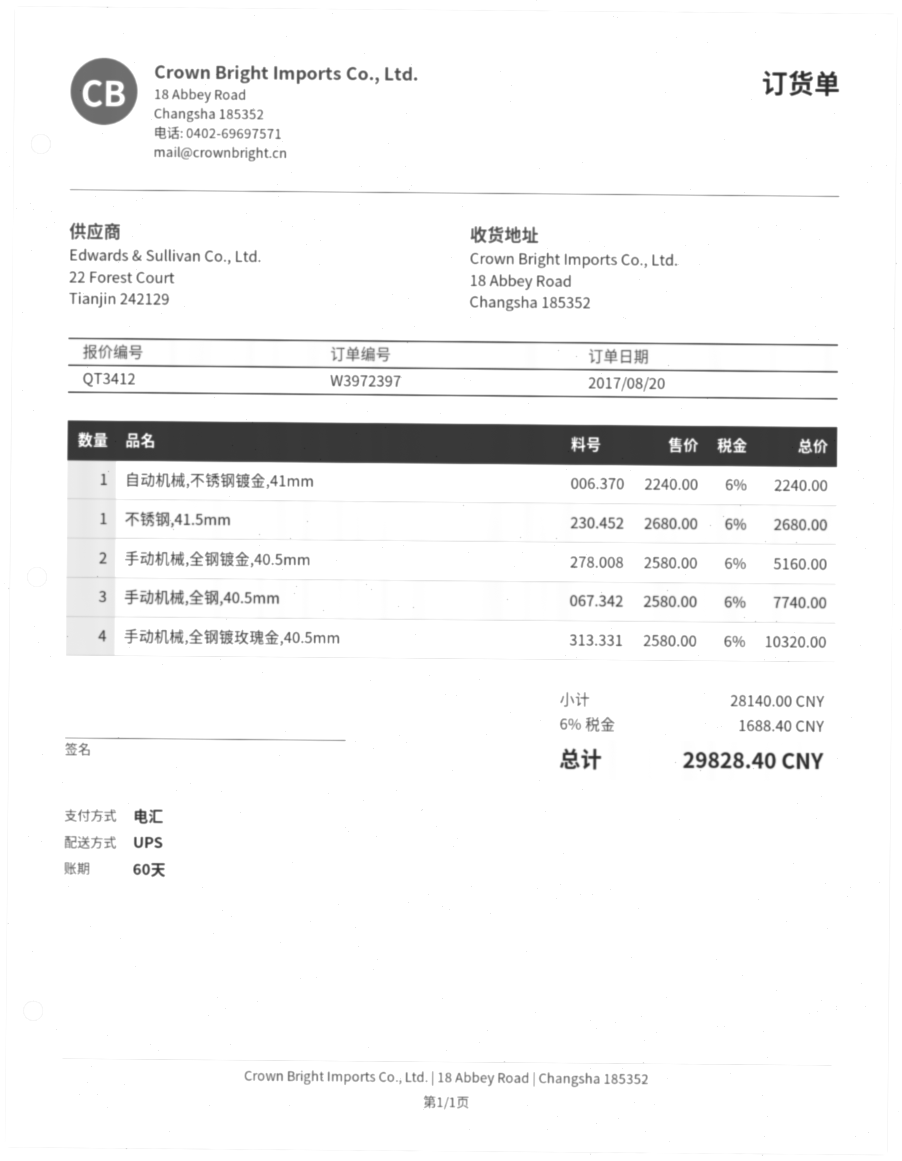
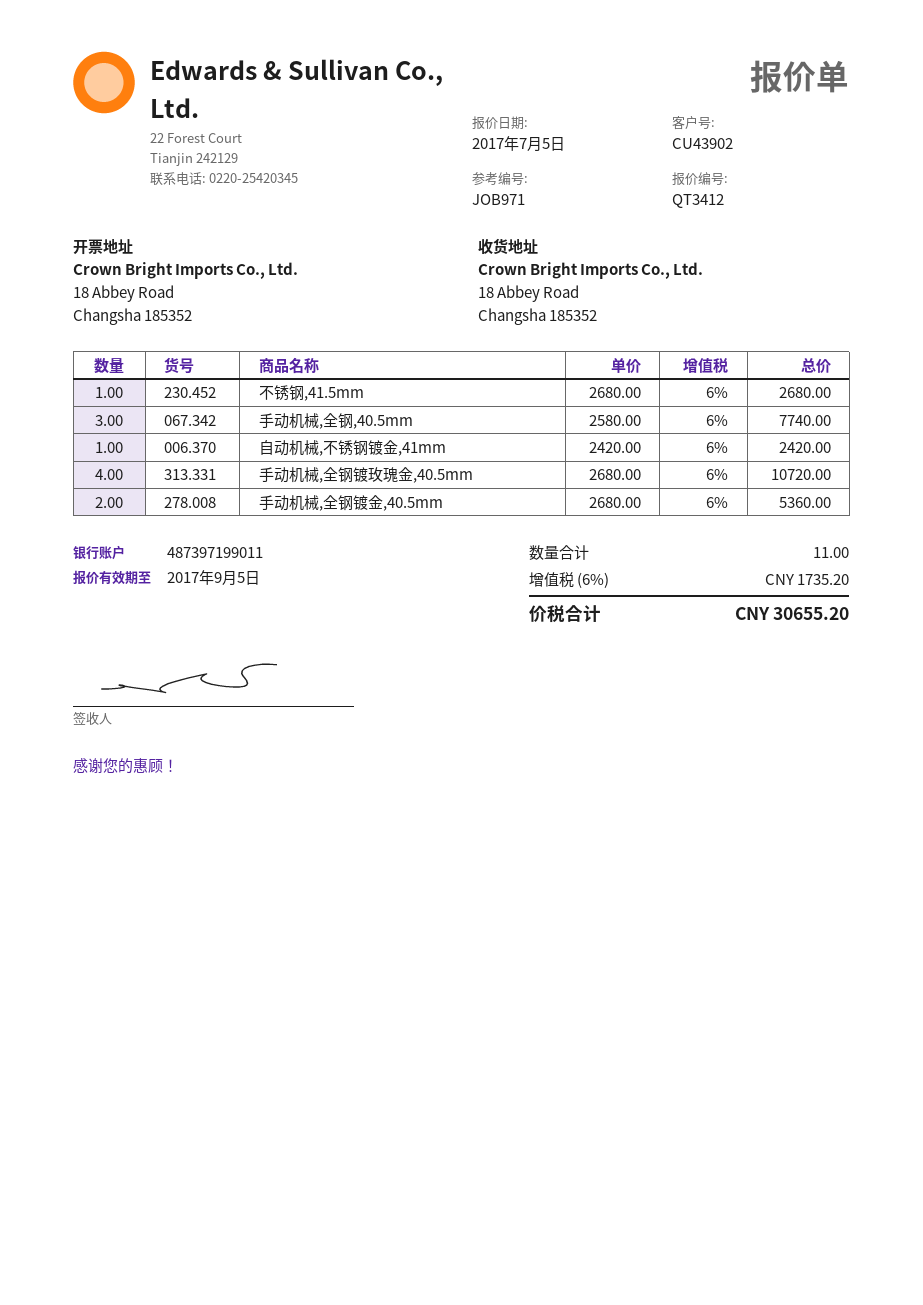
自动机械,不锈钢镀金,41mm: 1 x 2240.00 = 2240.00 -> 1 x 2420.00 = 2420.00
手动机械,全钢镀金,40.5mm: 2 x 2580.00 = 5160.00 -> 2 x 2680.00 = 5360.00
手动机械,全钢镀玫瑰金,40.5mm: 4 x 2580.00 = 10320.00 -> 4 x 2680.00 = 10720.00
tax: 6% = 1688.40 -> 6% = 1735.20
total: 29828.40 -> 30655.20

